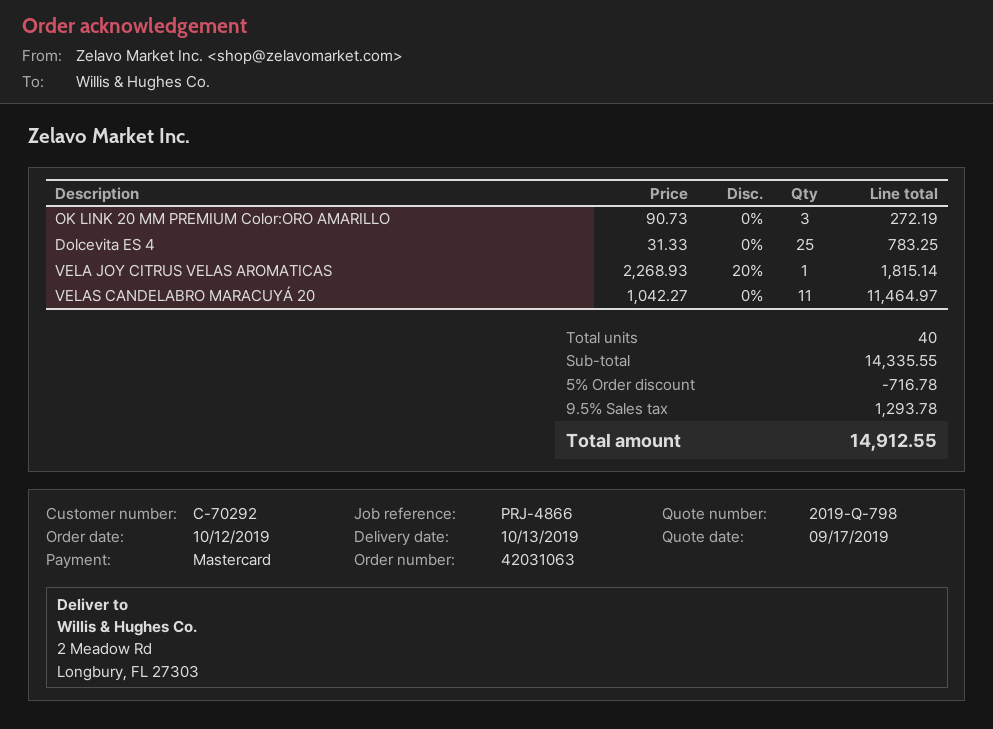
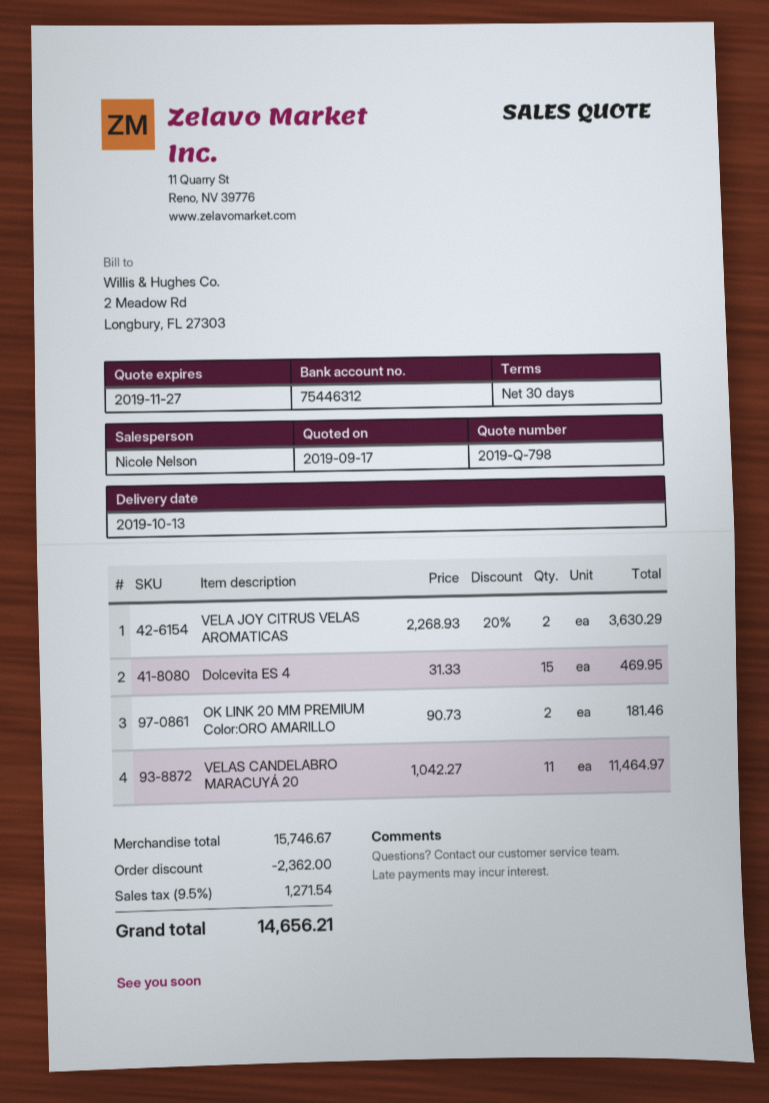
OK LINK 20 MM PREMIUM Color:ORO AMARILLO: 3 x 90.73 = 272.19 -> 2 x 90.73 = 181.46
Dolcevita ES 4: 25 x 31.33 = 783.25 -> 15 x 31.33 = 469.95
VELA JOY CITRUS VELAS AROMATICAS: 1 x 2268.93 - 20% = 1815.14 -> 2 x 2268.93 - 20% = 3630.29
subtotal: 14335.55 -> 15746.67
discount: 716.78 -> 2362.00
tax: 9.5% = 1293.78 -> 9.5% = 1271.54
total: 14912.55 -> 14656.21

